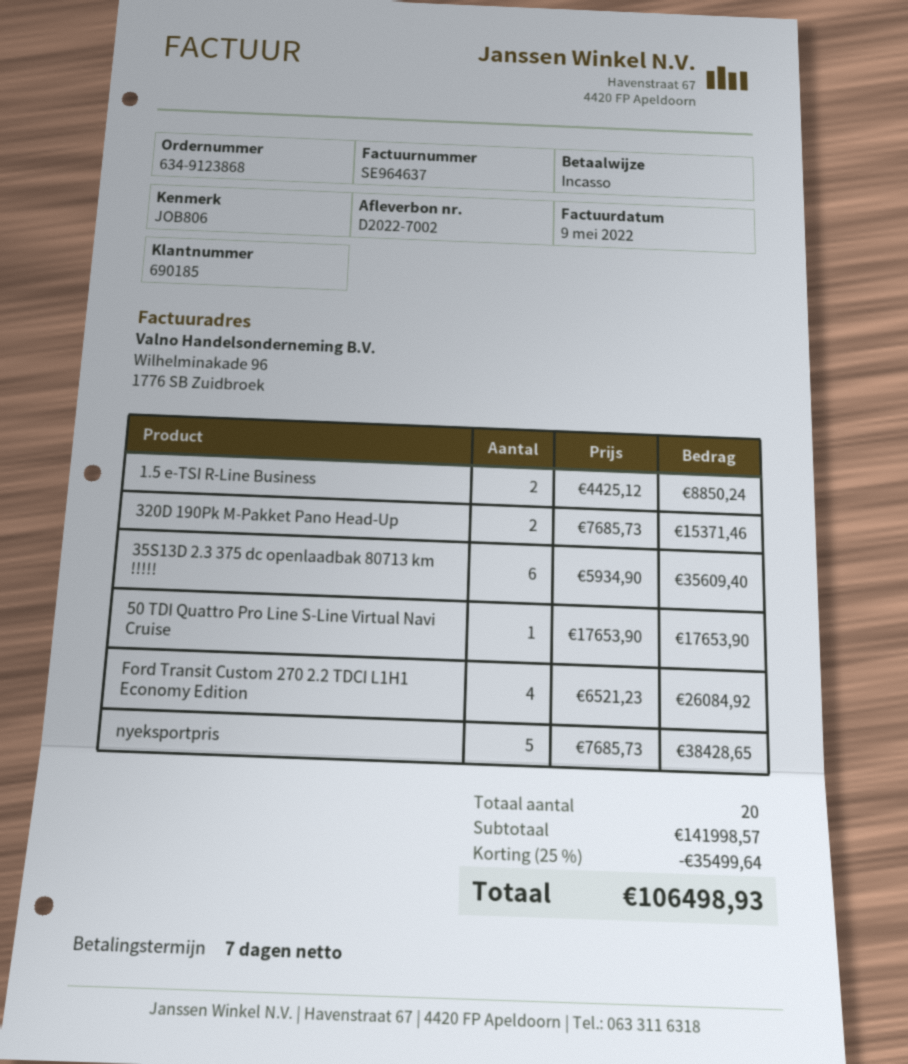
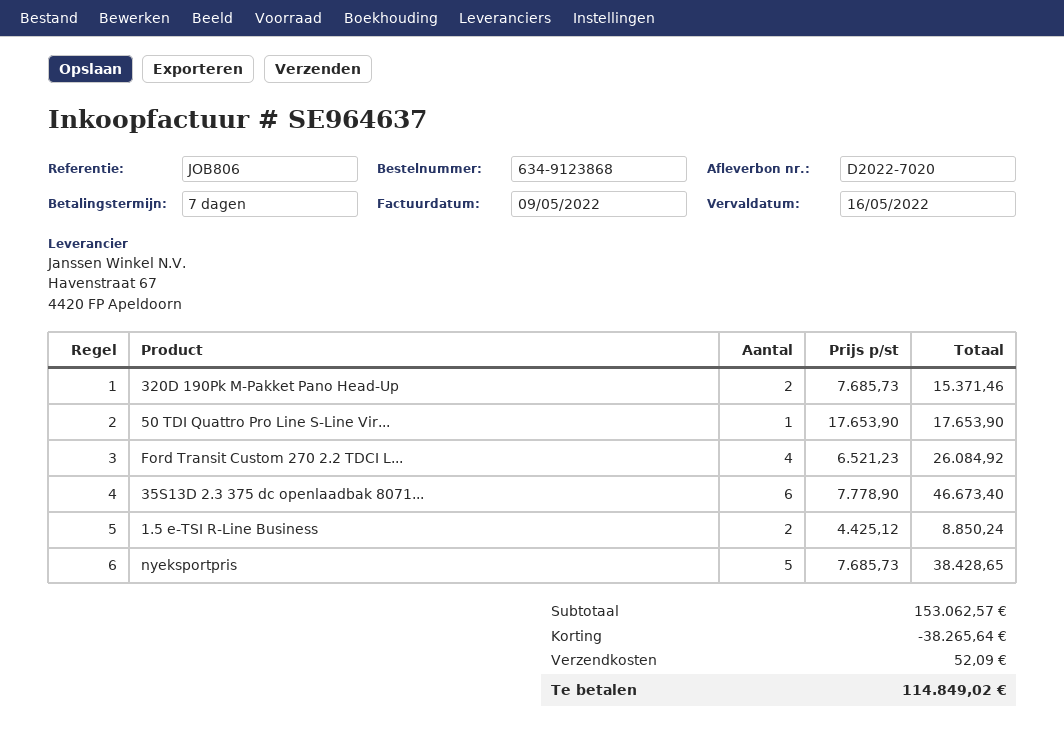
delivery note number: D2022-7002 -> D2022-7020
35S13D 2.3 375 dc openlaadbak 80713 km !!!!!: 6 x 5934.90 = 35609.40 -> 6 x 7778.90 = 46673.40
subtotal: 141998.57 -> 153062.57
discount: 35499.64 -> 38265.64
shipping: none -> 52.09
total: 106498.93 -> 114849.02

